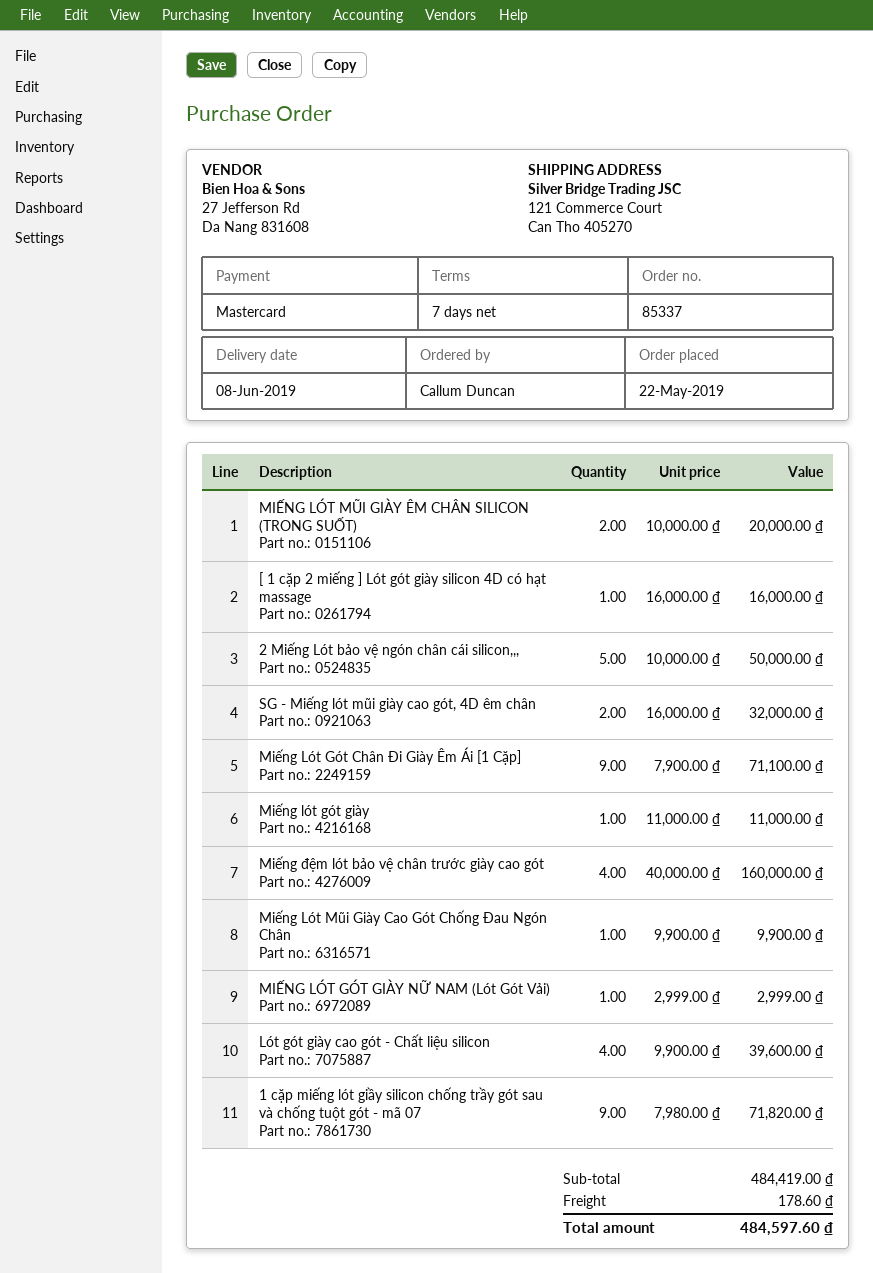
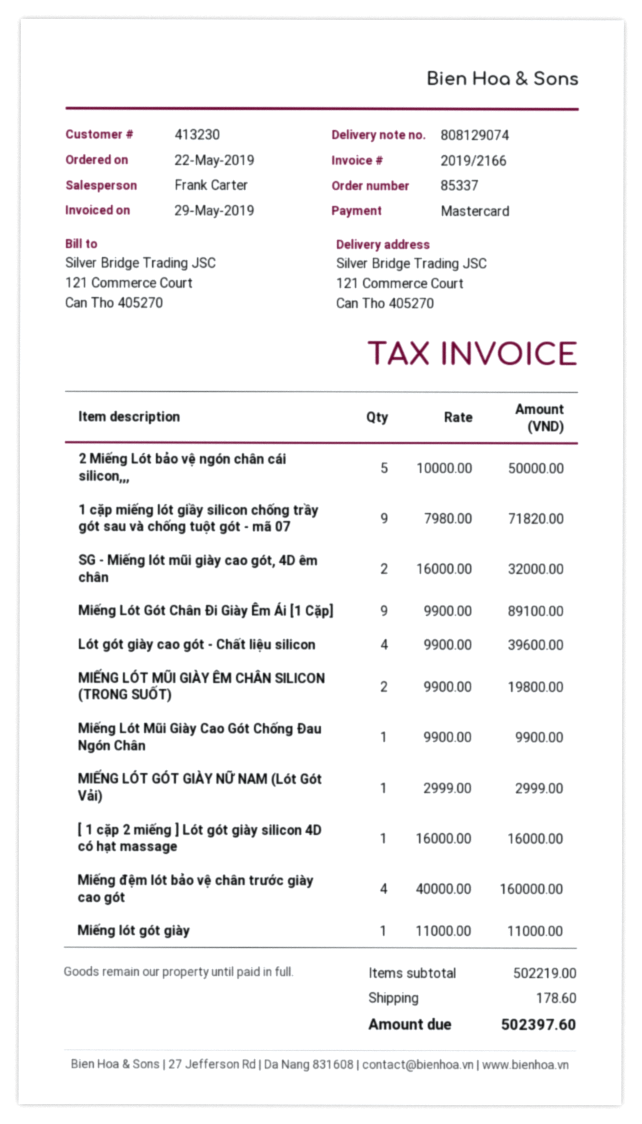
MIẾNG LÓT MŨI GIÀY ÊM CHÂN SILICON (TRONG SUỐT): 2 x 10000.00 = 20000.00 -> 2 x 9900.00 = 19800.00
Miếng Lót Gót Chân Đi Giày Êm Ái [1 Cặp]: 9 x 7900.00 = 71100.00 -> 9 x 9900.00 = 89100.00
subtotal: 484419.00 -> 502219.00
total: 484597.60 -> 502397.60

